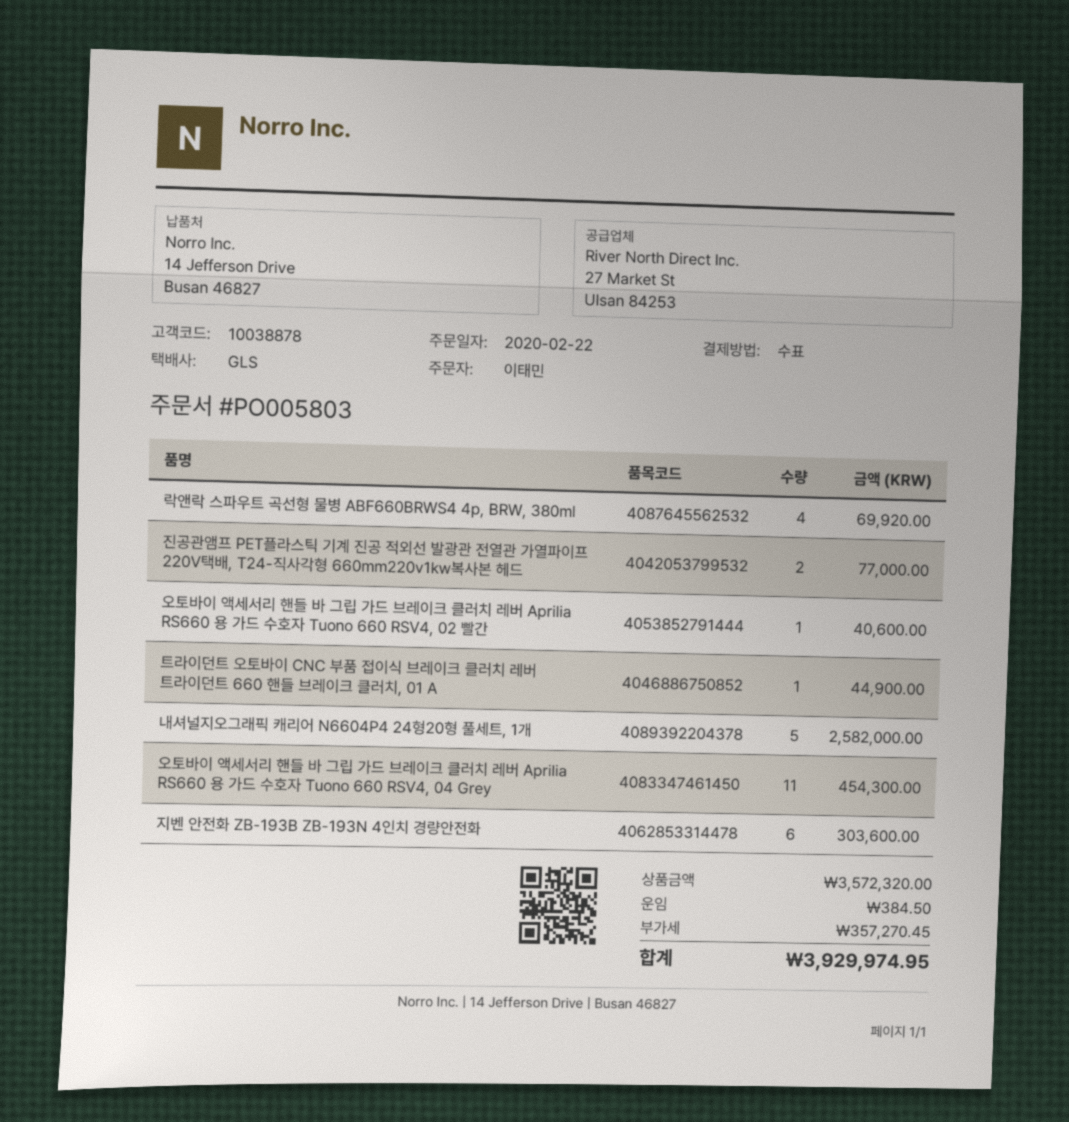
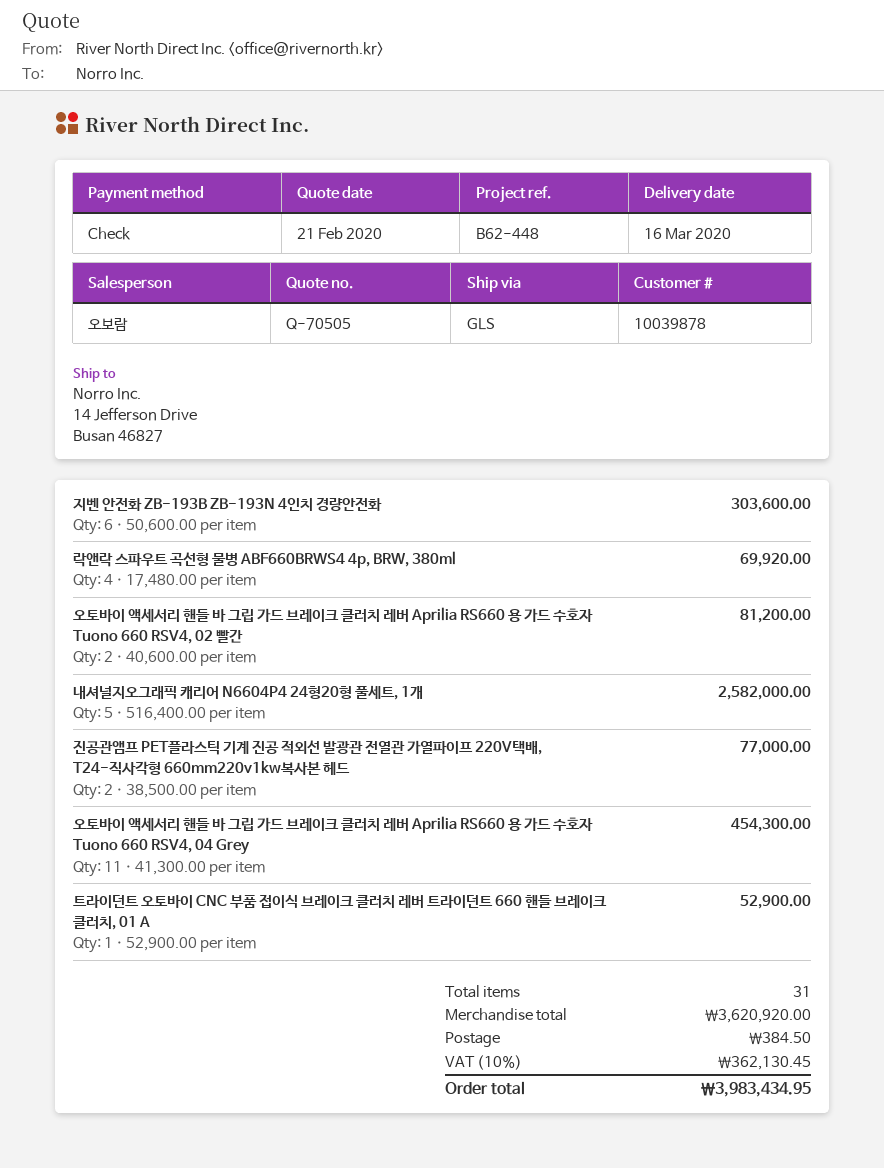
customer number: 10038878 -> 10039878
오토바이 액세서리 핸들 바 그립 가드 브레이크 클러치 레버 Aprilia RS660 용 가드 수호자 Tuono 660 RSV4, 02 빨간: 1 for 40600.00 -> 2 for 81200.00
트라이던트 오토바이 CNC 부품 접이식 브레이크 클러치 레버 트라이던트 660 핸들 브레이크 클러치, 01 A: 1 for 44900.00 -> 1 for 52900.00
subtotal: 3572320.00 -> 3620920.00
tax: 357270.45 -> 362130.45
total: 3929974.95 -> 3983434.95

